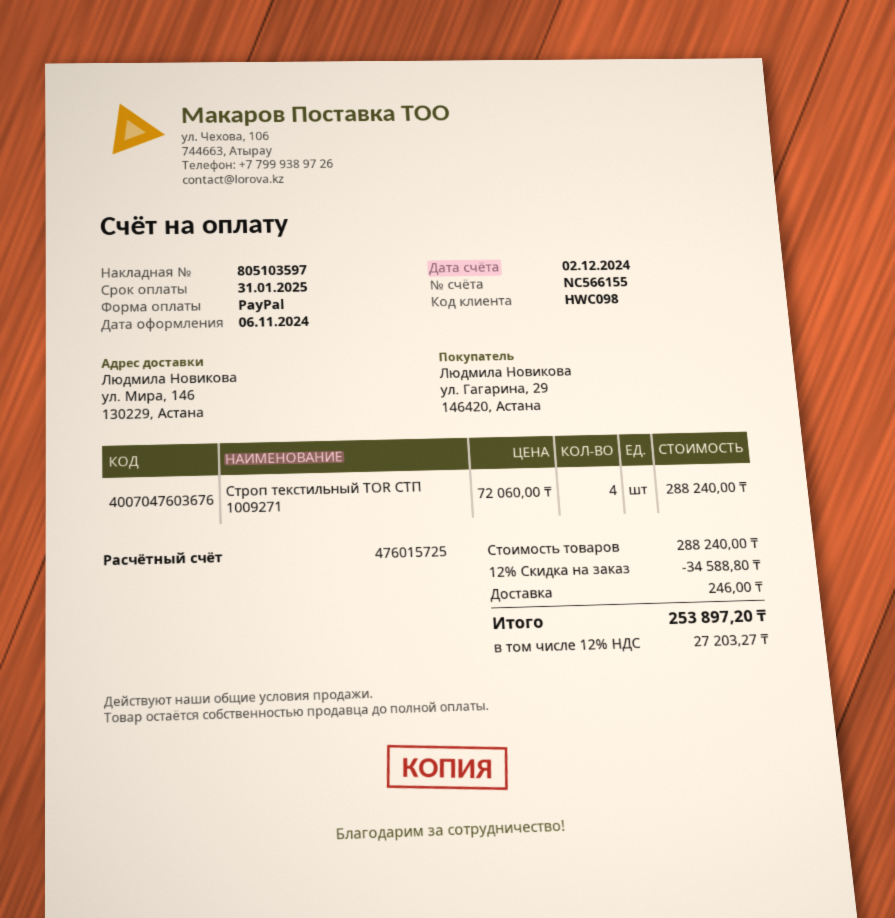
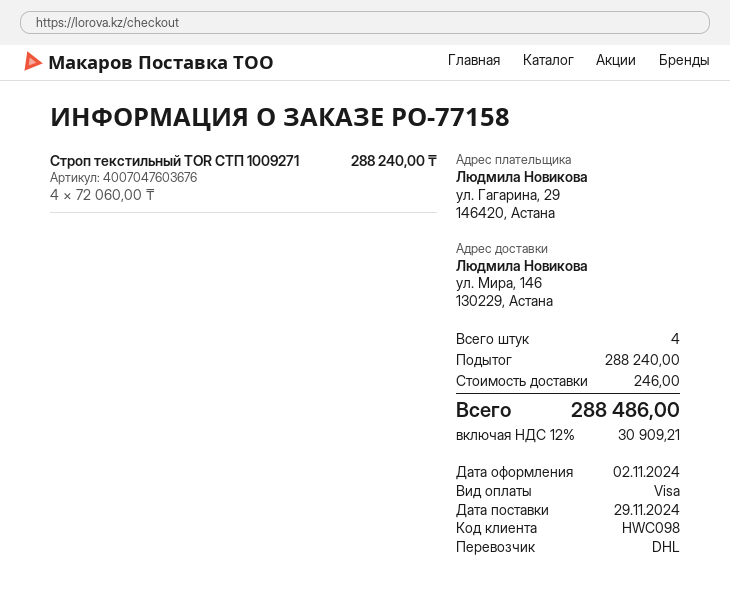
order date: 2024-11-06 -> 2024-11-02
payment method: PayPal -> Visa
discount: 12% = 34588.80 -> none
tax: 12% = 27203.27 -> 12% = 30909.21
total: 253897.20 -> 288486.00

